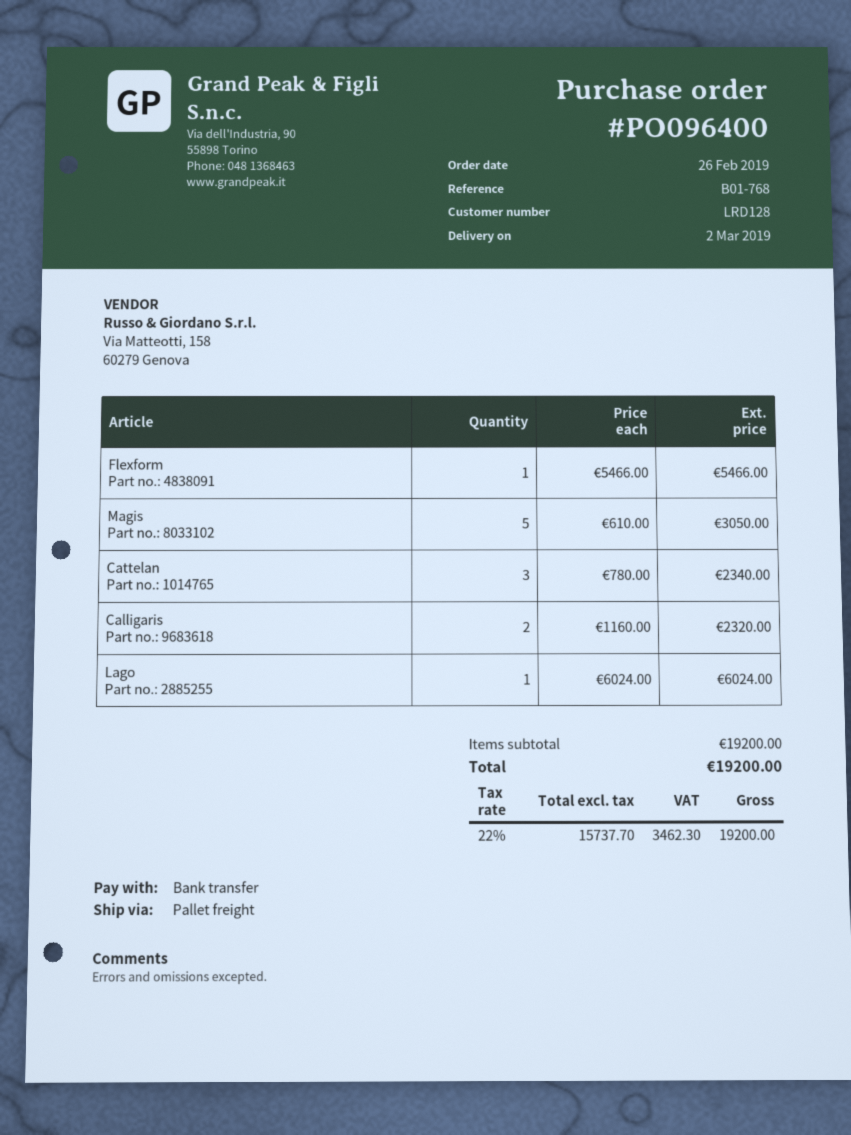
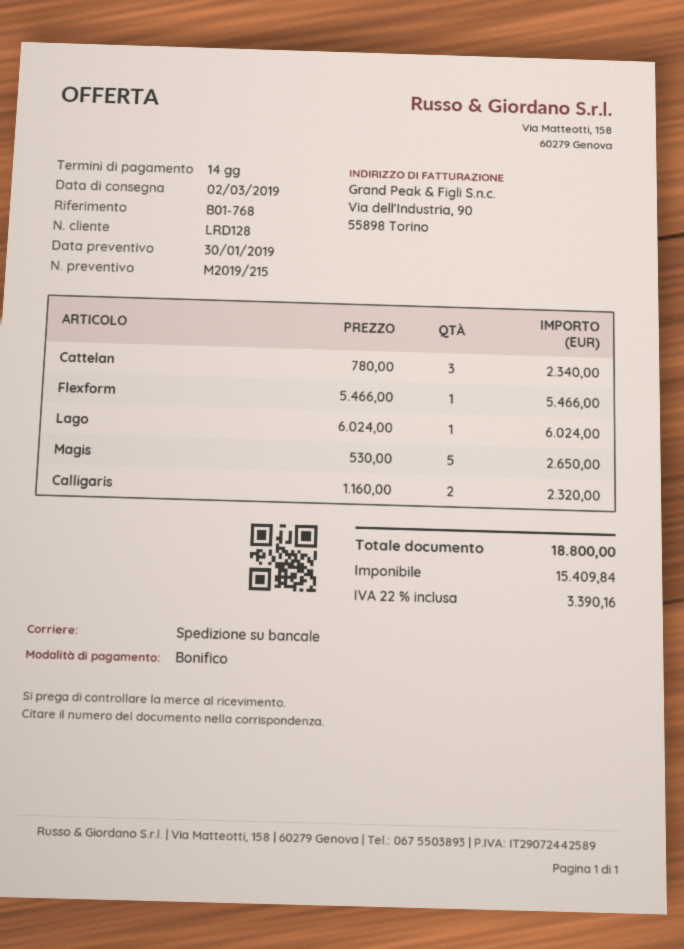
Magis: 5 x 610.00 = 3050.00 -> 5 x 530.00 = 2650.00
net: 15737.70 -> 15409.84
tax: 22% = 3462.30 -> 22% = 3390.16
total: 19200.00 -> 18800.00

